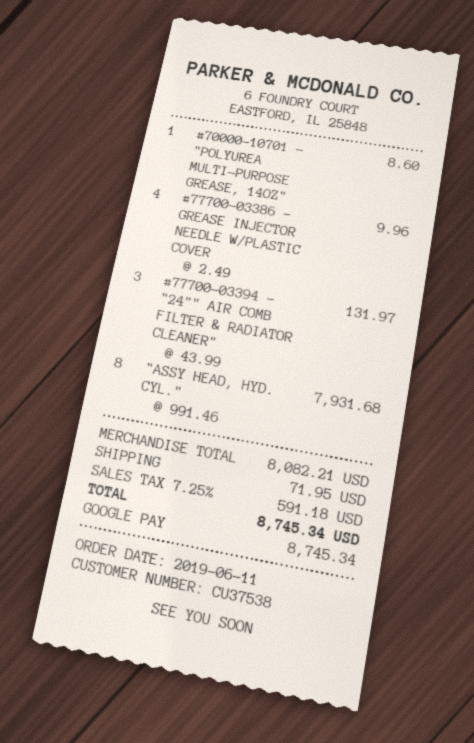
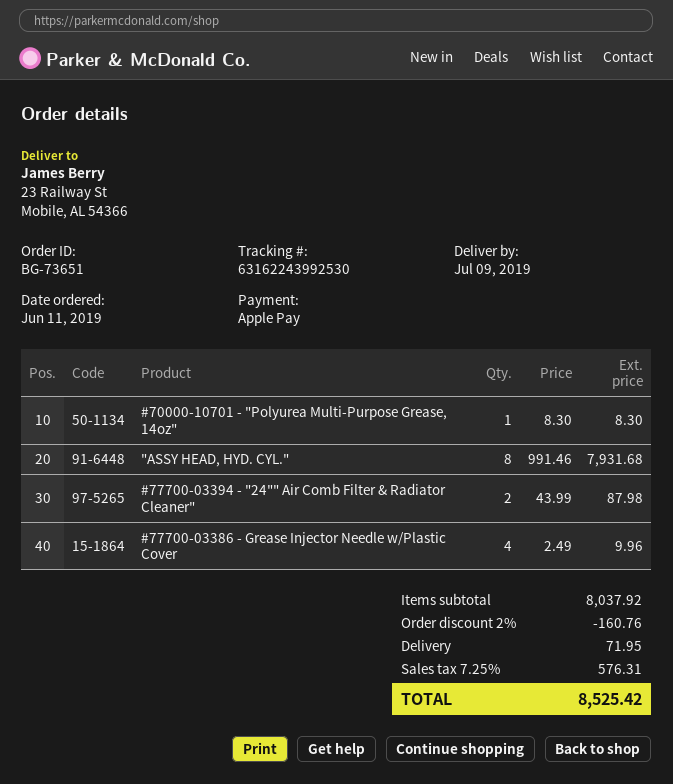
payment method: Google Pay -> Apple Pay
#70000-10701 - "POLYUREA MULTI-PURPOSE GREASE, 14OZ": 1 x 8.60 = 8.60 -> 1 x 8.30 = 8.30
#77700-03394 - "24"" AIR COMB FILTER & RADIATOR CLEANER": 3 x 43.99 = 131.97 -> 2 x 43.99 = 87.98
subtotal: 8082.21 -> 8037.92
discount: none -> 2% = 160.76
tax: 7.25% = 591.18 -> 7.25% = 576.31
total: 8745.34 -> 8525.42

